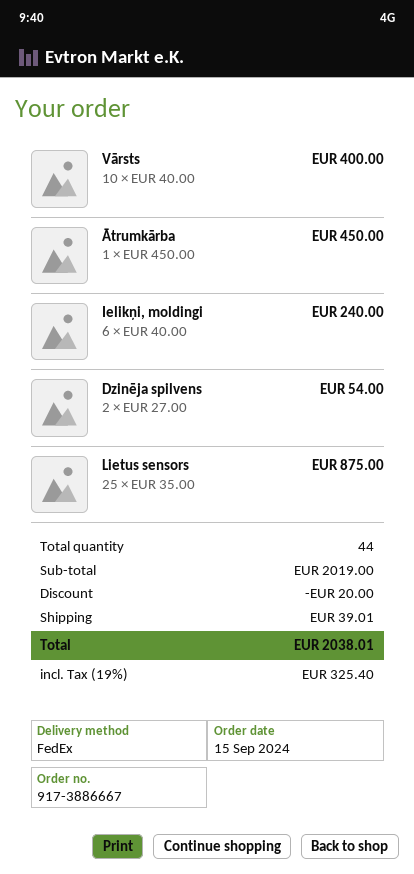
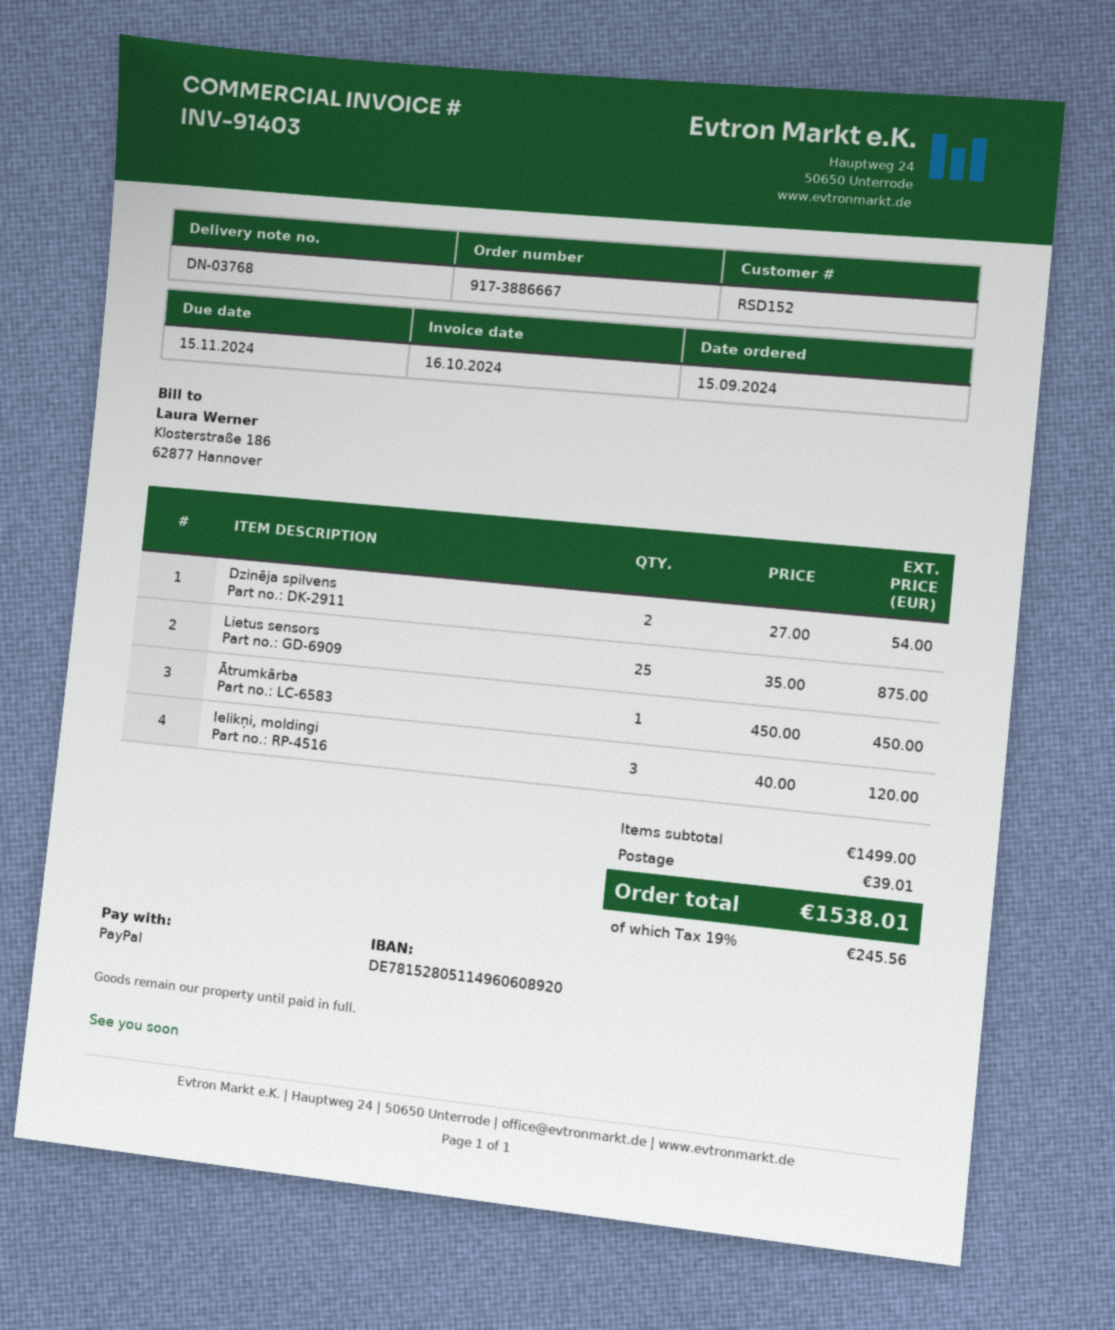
Vārsts: 10 x 40.00 = 400.00 -> none
Ielikņi, moldingi: 6 x 40.00 = 240.00 -> 3 x 40.00 = 120.00
subtotal: 2019.00 -> 1499.00
discount: 20.00 -> none
tax: 19% = 325.40 -> 19% = 245.56
total: 2038.01 -> 1538.01

